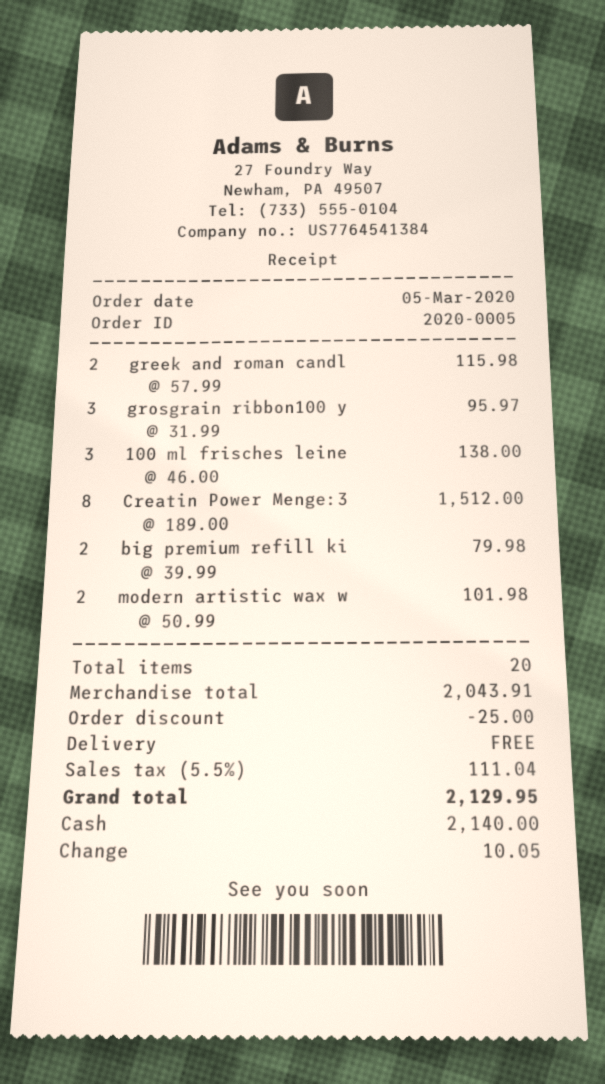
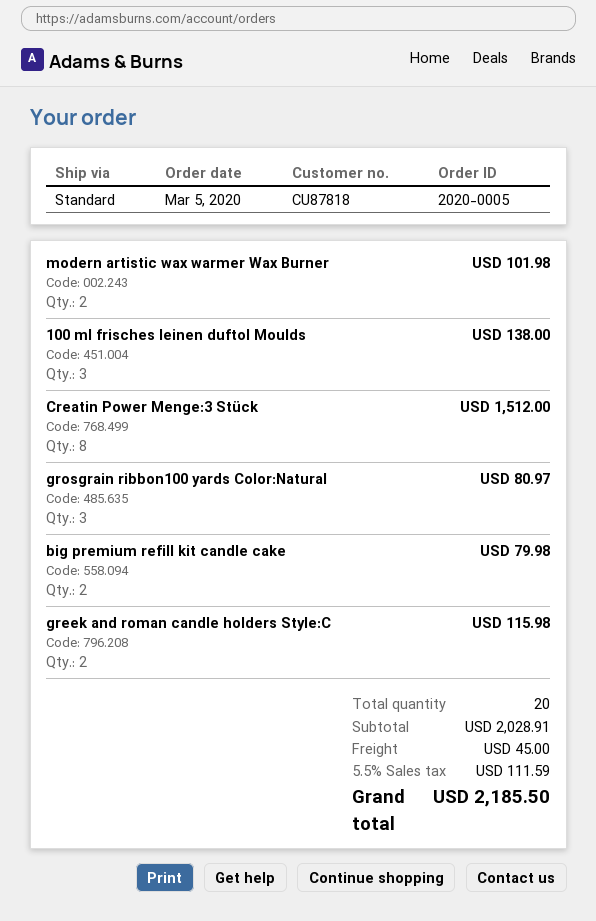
grosgrain ribbon100 y: 3 for 95.97 -> 3 for 80.97
subtotal: 2043.91 -> 2028.91
discount: 25.00 -> none
shipping: 0.00 -> 45.00
tax: 5.5% = 111.04 -> 5.5% = 111.59
total: 2129.95 -> 2185.50

